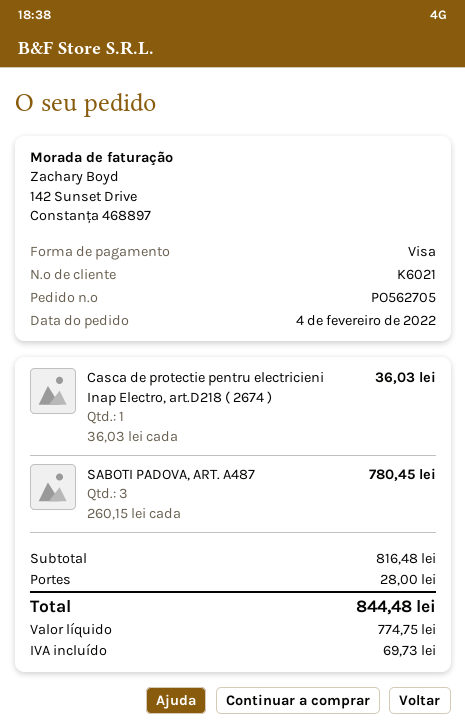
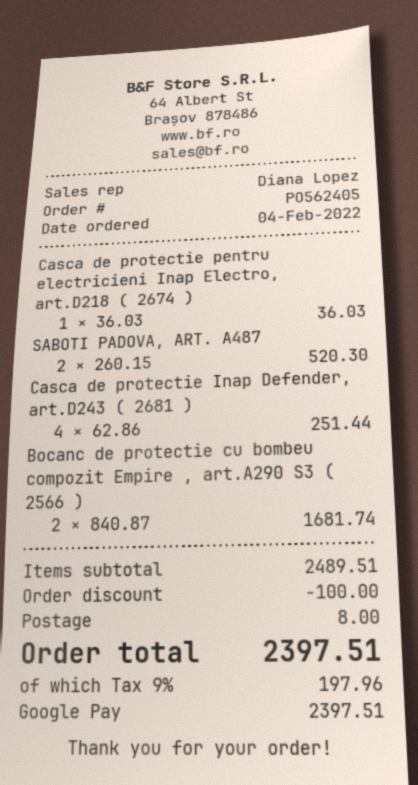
order number: PO562705 -> PO562405
payment method: Visa -> Google Pay
SABOTI PADOVA, ART. A487: 3 x 260.15 = 780.45 -> 2 x 260.15 = 520.30
Casca de protectie Inap Defender, art.D243 ( 2681 ): none -> 4 x 62.86 = 251.44
Bocanc de protectie cu bombeu compozit Empire , art.A290 S3 ( 2566 ): none -> 2 x 840.87 = 1681.74
subtotal: 816.48 -> 2489.51
discount: none -> 100.00
shipping: 28.00 -> 8.00
tax: 69.73 -> 197.96
total: 844.48 -> 2397.51

